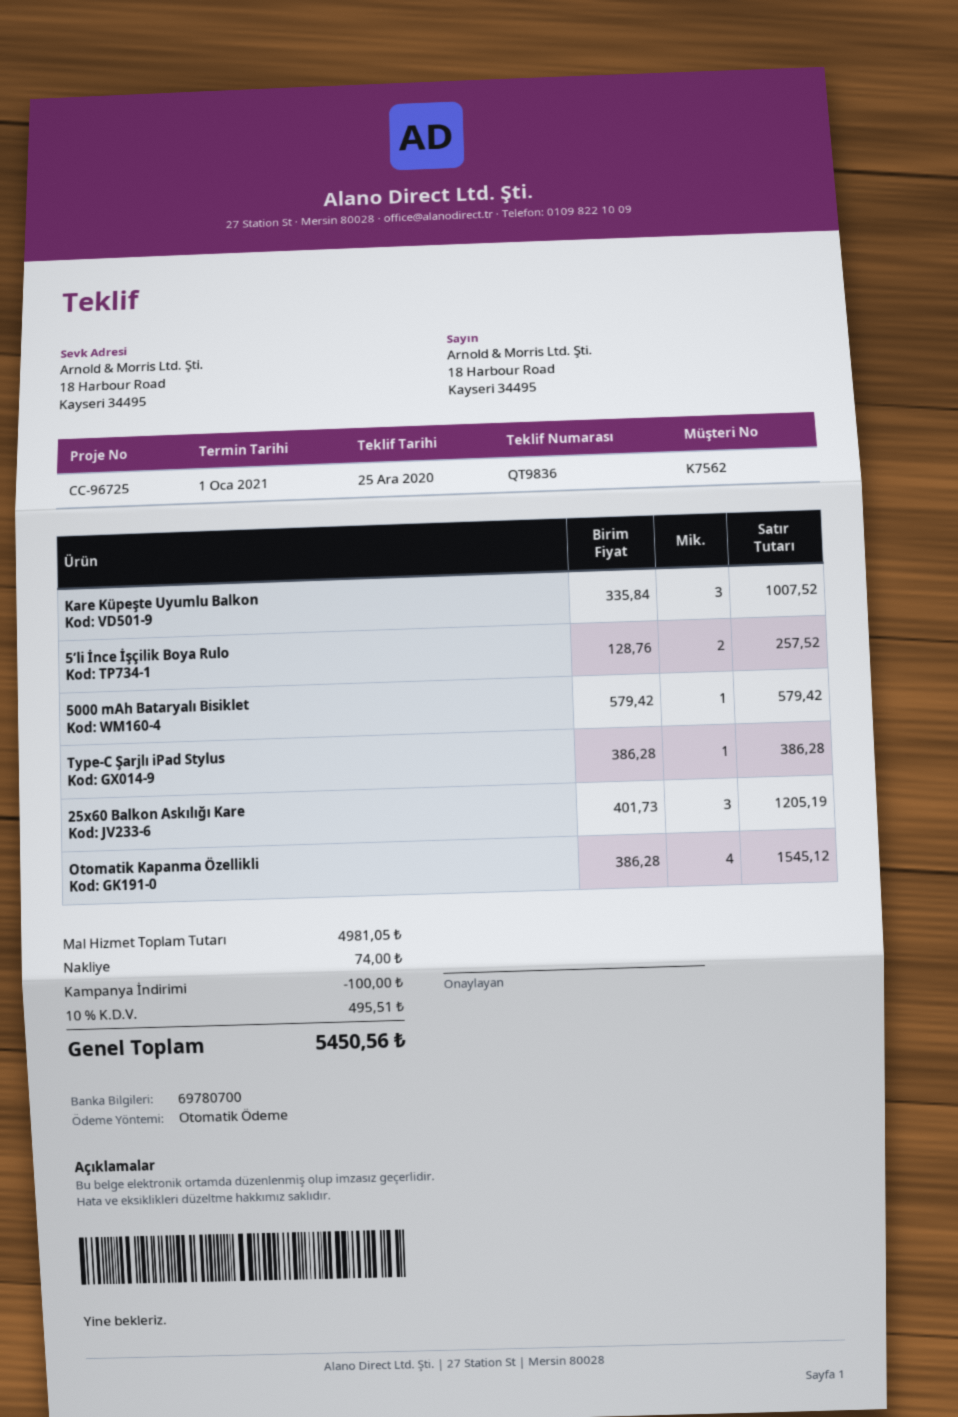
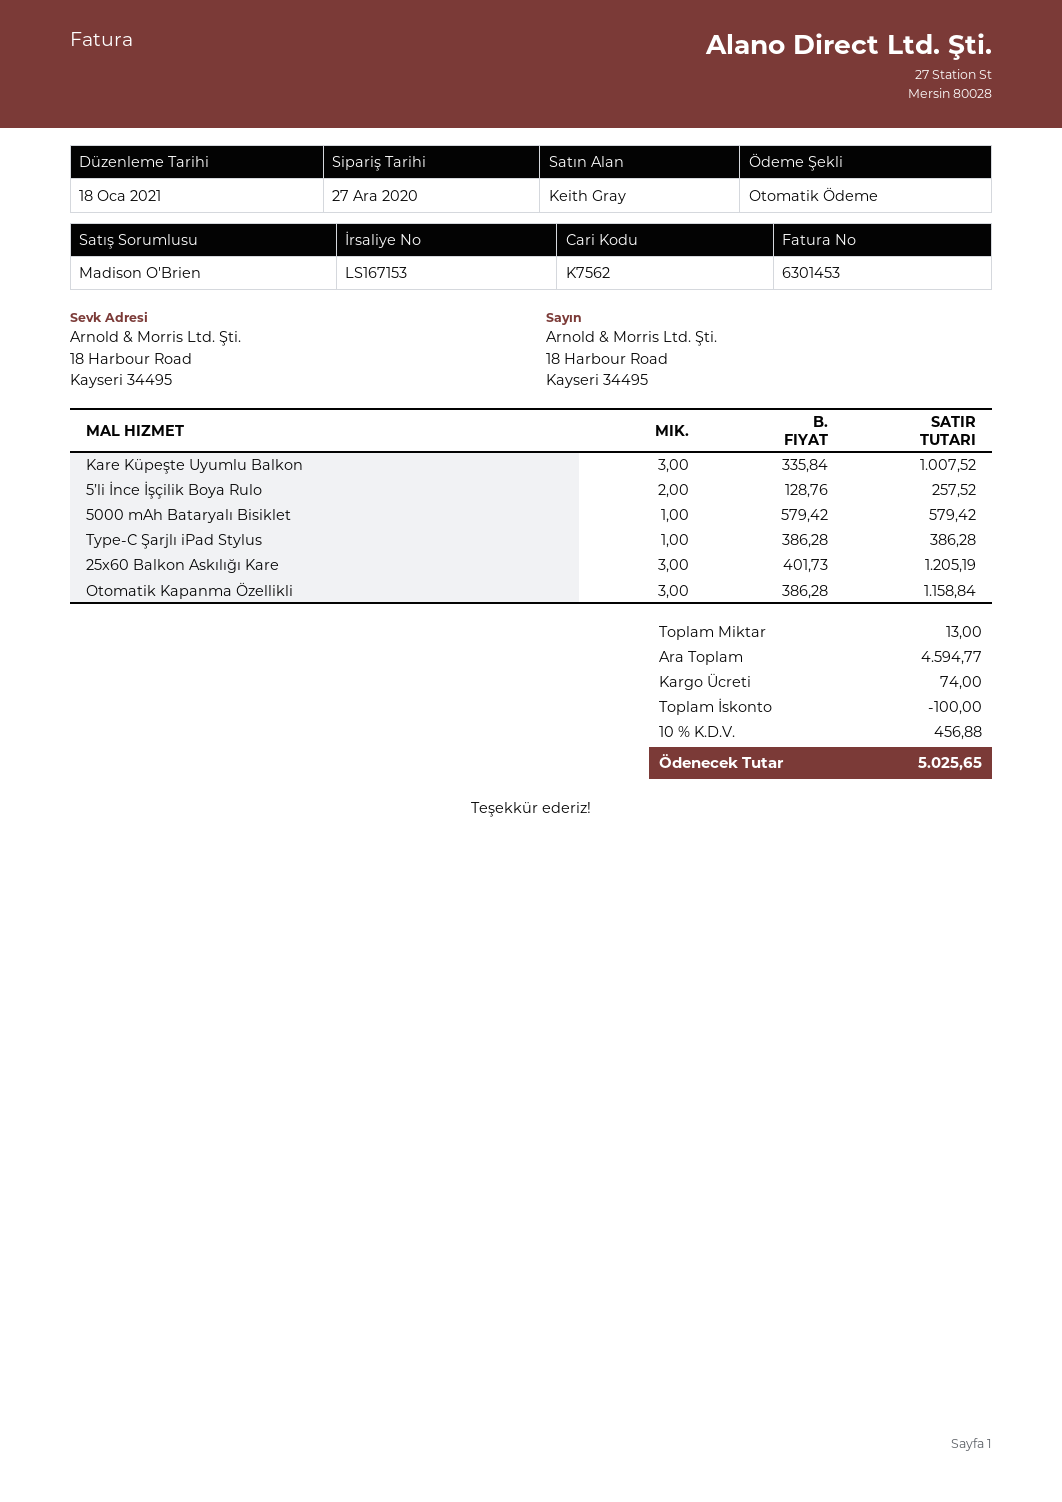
Otomatik Kapanma Özellikli: 4 x 386.28 = 1545.12 -> 3 x 386.28 = 1158.84
subtotal: 4981.05 -> 4594.77
tax: 10% = 495.51 -> 10% = 456.88
total: 5450.56 -> 5025.65

